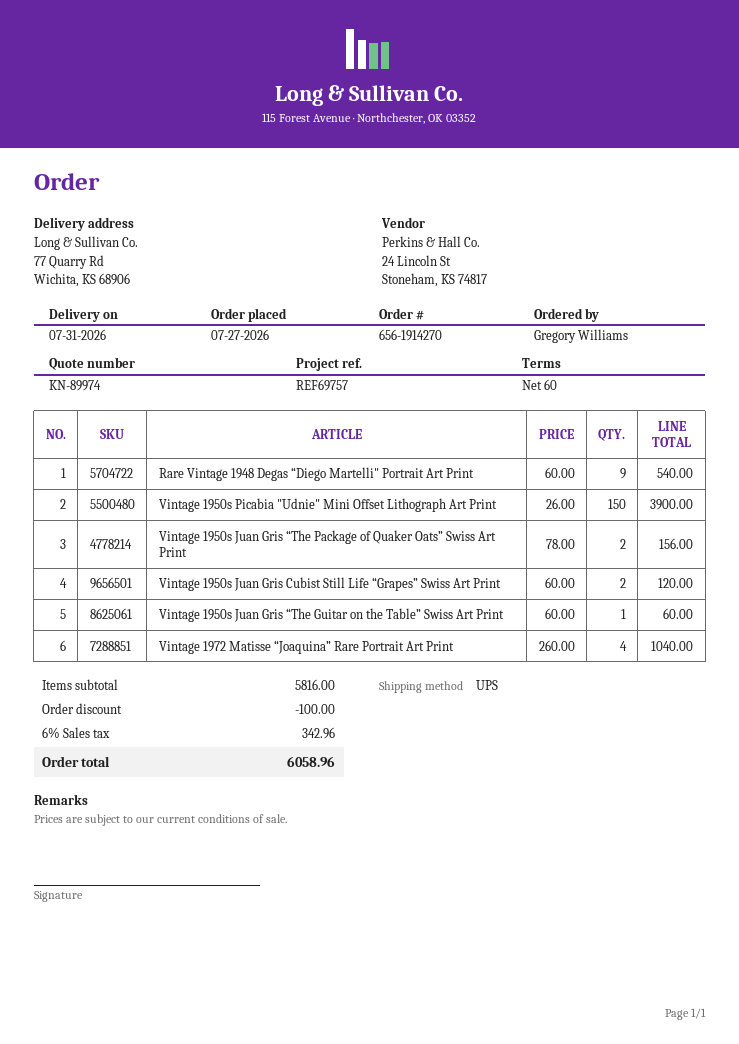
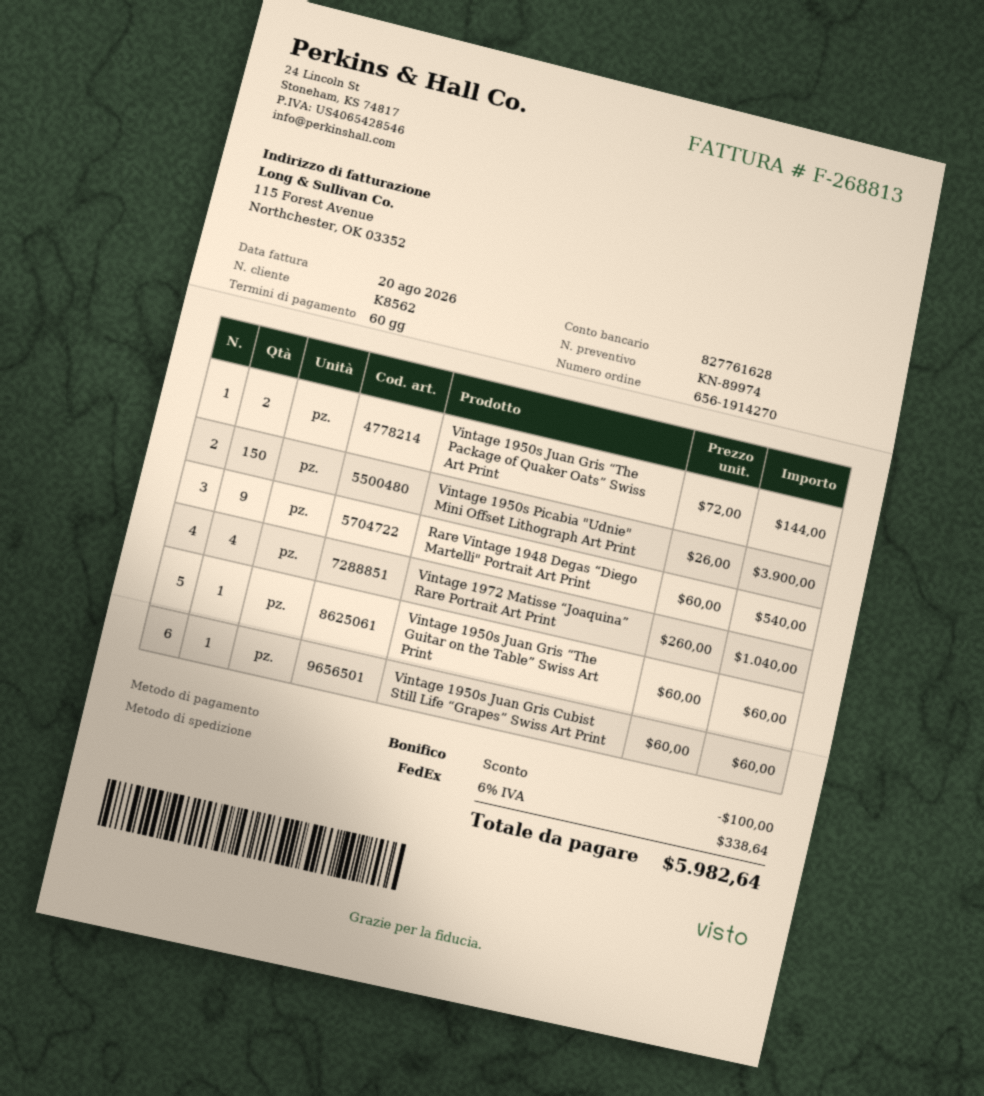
shipping method: UPS -> FedEx
Vintage 1950s Juan Gris “The Package of Quaker Oats” Swiss Art Print: 2 x 78.00 = 156.00 -> 2 x 72.00 = 144.00
Vintage 1950s Juan Gris Cubist Still Life “Grapes” Swiss Art Print: 2 x 60.00 = 120.00 -> 1 x 60.00 = 60.00
tax: 6% = 342.96 -> 6% = 338.64
total: 6058.96 -> 5982.64

